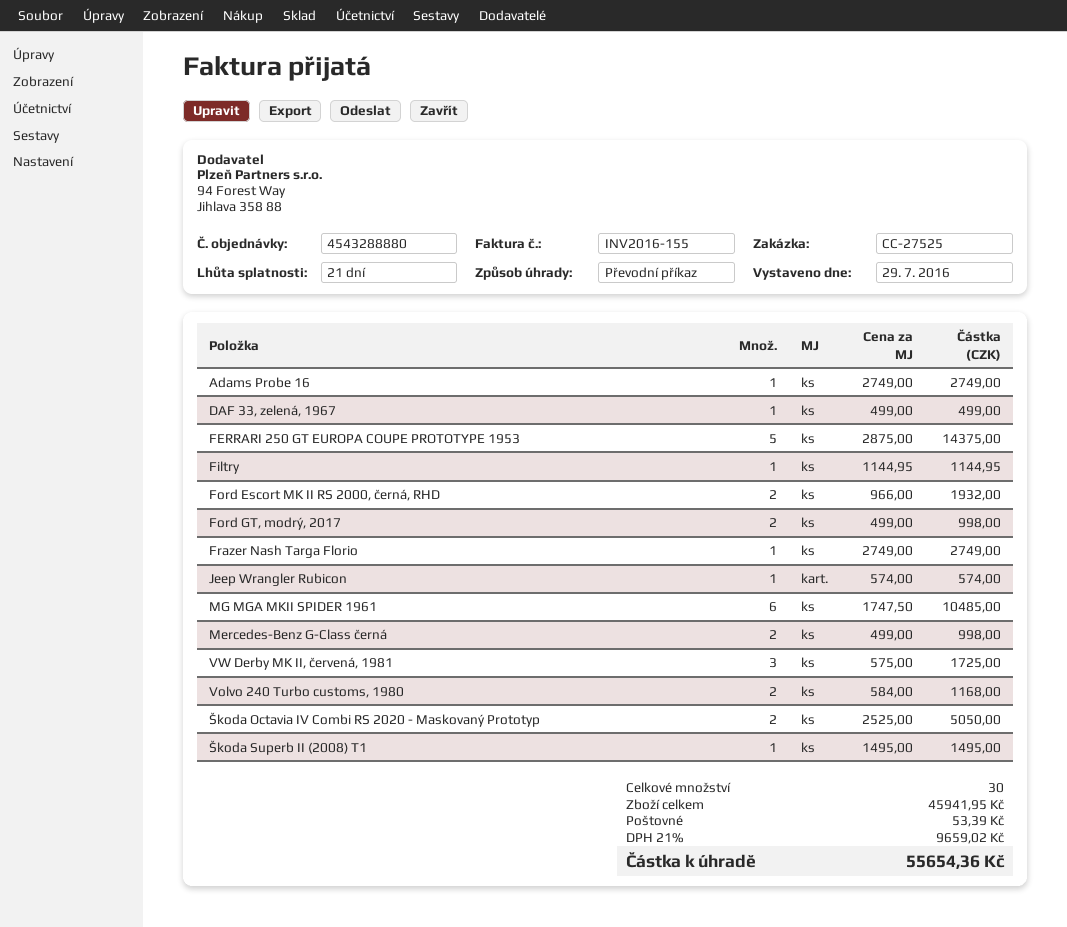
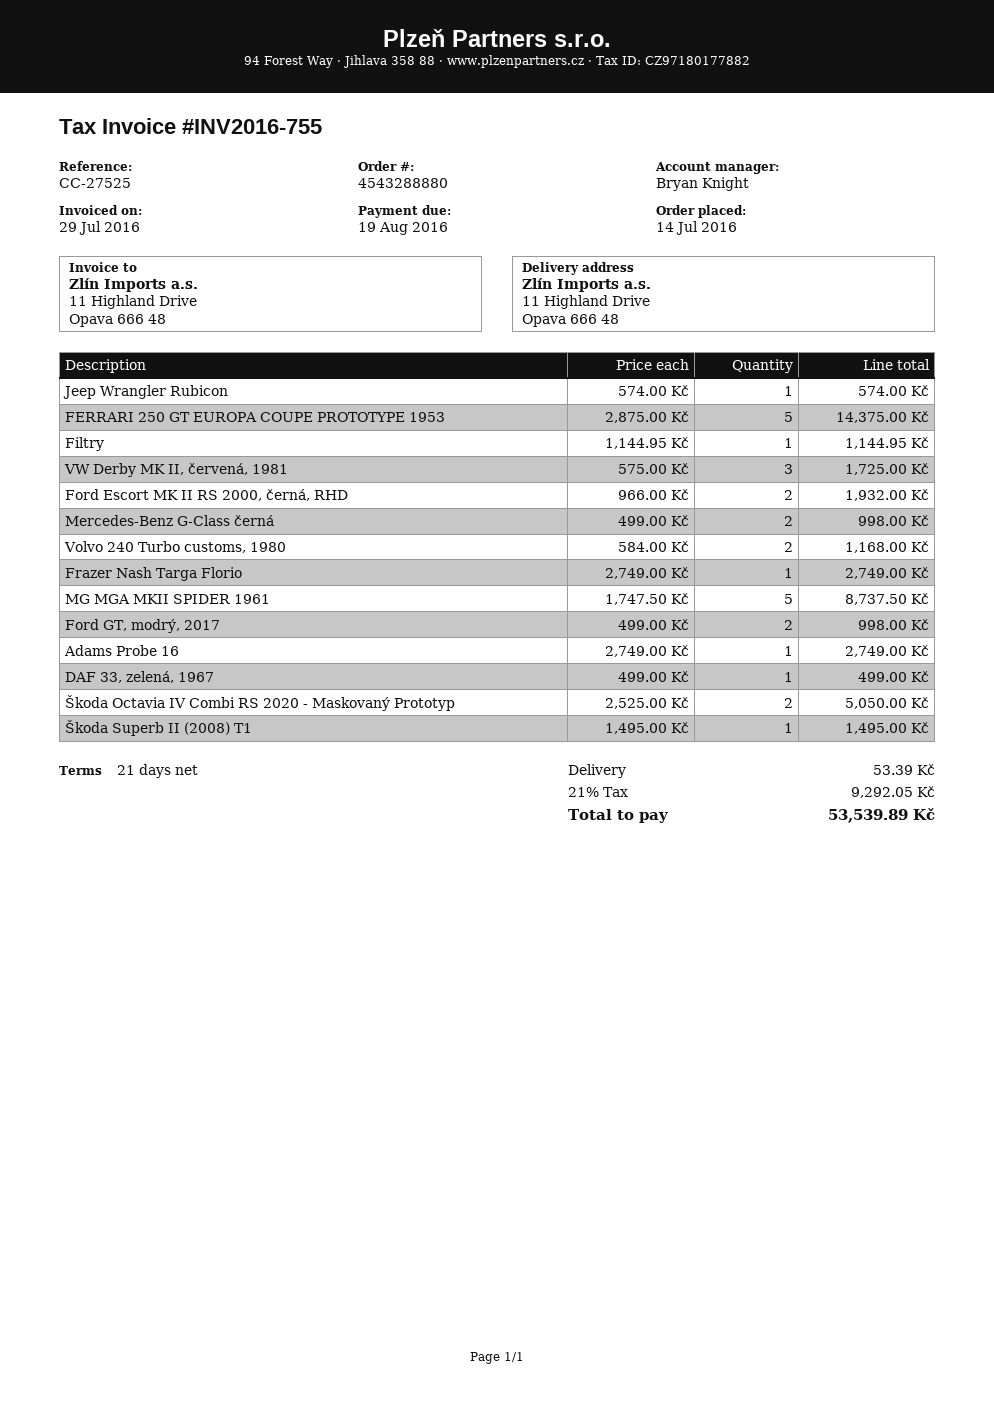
invoice number: INV2016-155 -> INV2016-755
MG MGA MKII SPIDER 1961: 6 x 1747.50 = 10485.00 -> 5 x 1747.50 = 8737.50
tax: 21% = 9659.02 -> 21% = 9292.05
total: 55654.36 -> 53539.89

